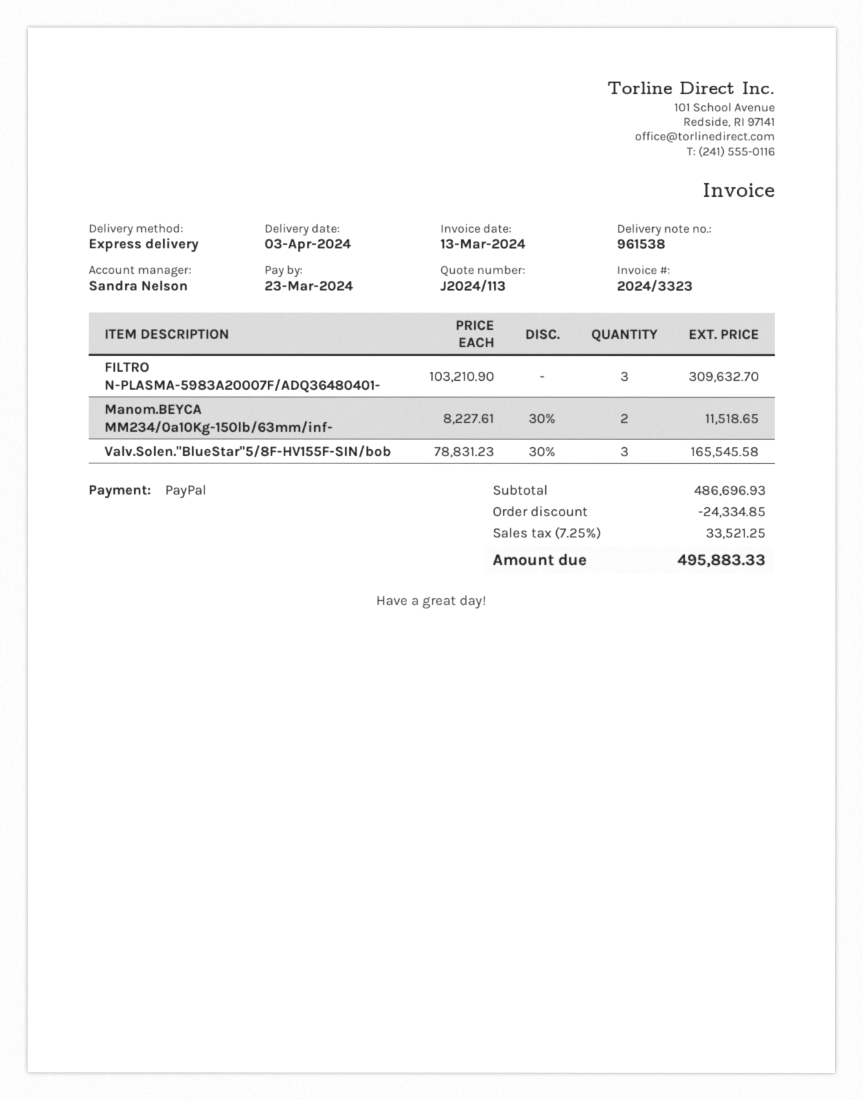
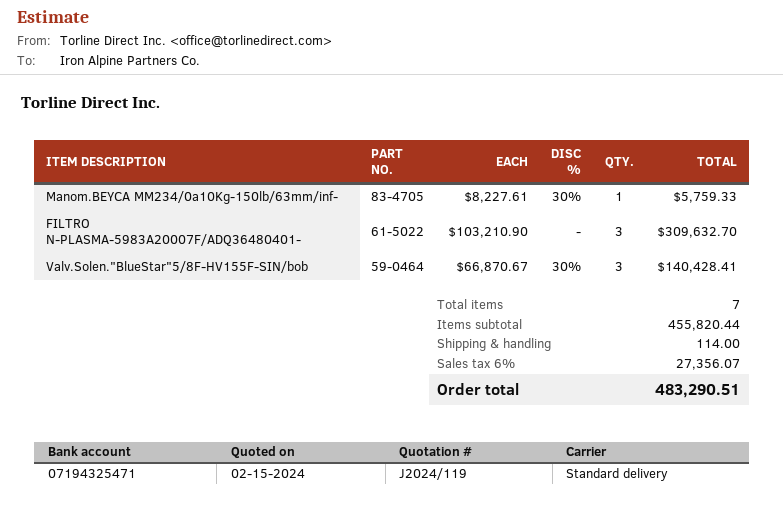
quote number: J2024/113 -> J2024/119
shipping method: express -> standard
Manom.BEYCA MM234/0a10Kg-150lb/63mm/inf-: 2 x 8227.61 - 30% = 11518.65 -> 1 x 8227.61 - 30% = 5759.33
Valv.Solen."BlueStar"5/8F-HV155F-SIN/bob: 3 x 78831.23 - 30% = 165545.58 -> 3 x 66870.67 - 30% = 140428.41
subtotal: 486696.93 -> 455820.44
discount: 24334.85 -> none
shipping: none -> 114.00
tax: 7.25% = 33521.25 -> 6% = 27356.07
total: 495883.33 -> 483290.51

